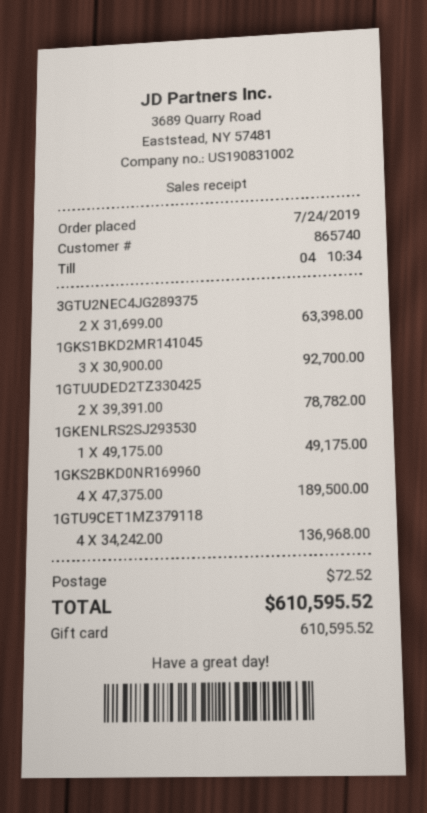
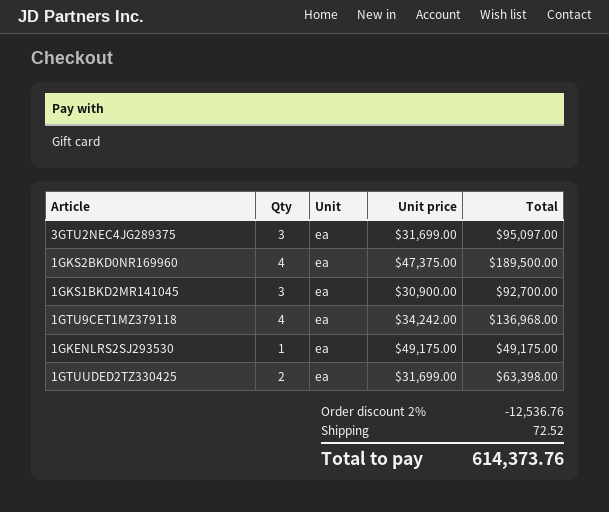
3GTU2NEC4JG289375: 2 x 31699.00 = 63398.00 -> 3 x 31699.00 = 95097.00
1GTUUDED2TZ330425: 2 x 39391.00 = 78782.00 -> 2 x 31699.00 = 63398.00
discount: none -> 2% = 12536.76
total: 610595.52 -> 614373.76

